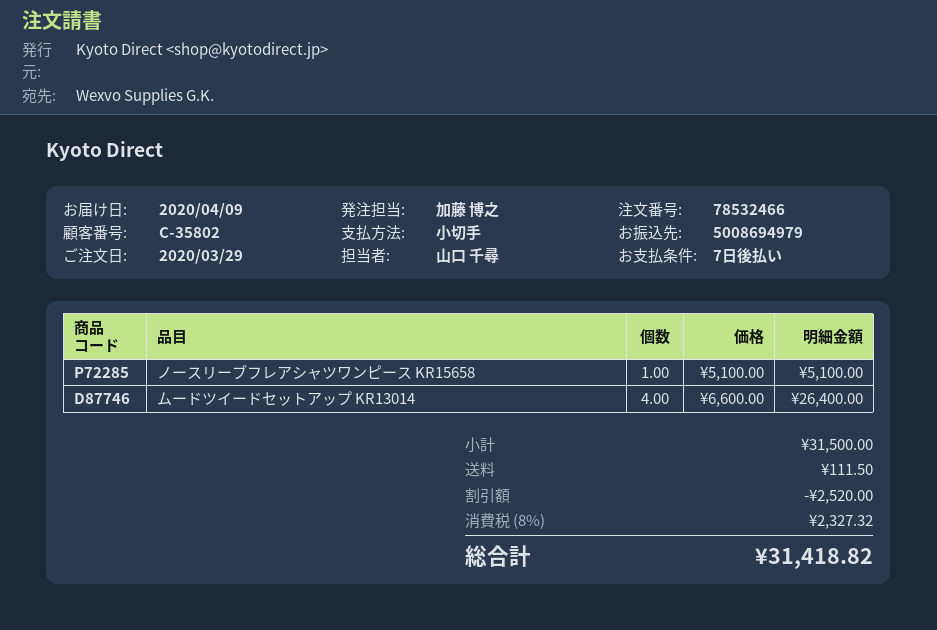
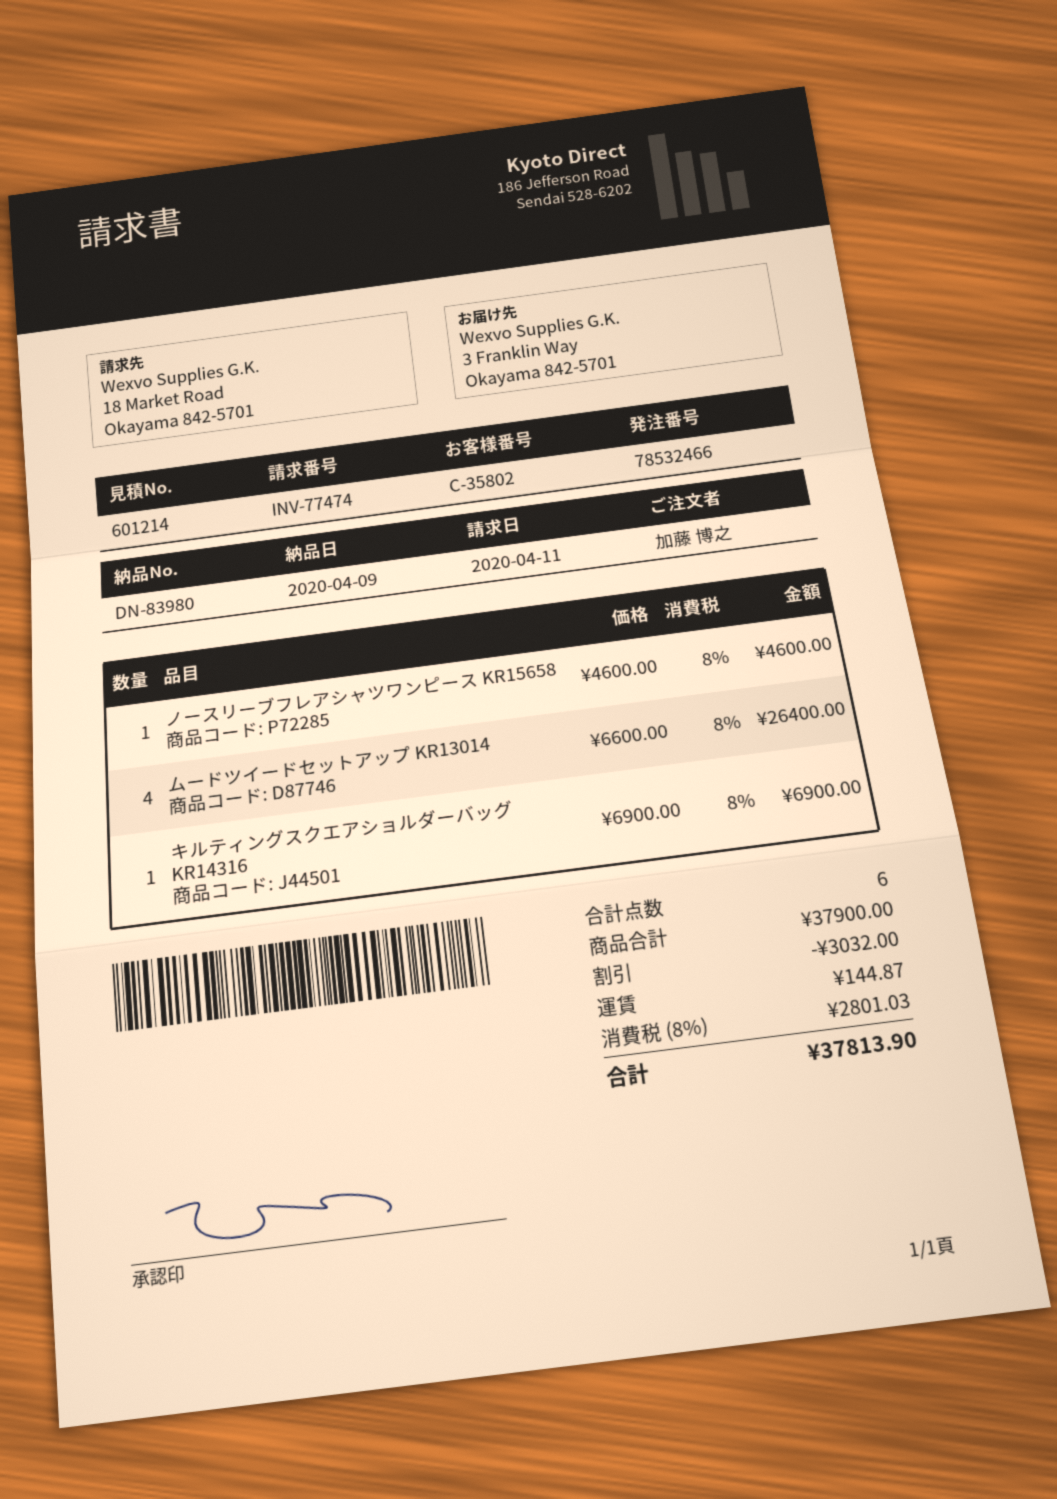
ノースリーブフレアシャツワンピース KR15658: 1 x 5100.00 = 5100.00 -> 1 x 4600.00 = 4600.00
キルティングスクエアショルダーバッグ KR14316: none -> 1 x 6900.00 = 6900.00
subtotal: 31500.00 -> 37900.00
discount: 2520.00 -> 3032.00
shipping: 111.50 -> 144.87
tax: 8% = 2327.32 -> 8% = 2801.03
total: 31418.82 -> 37813.90

